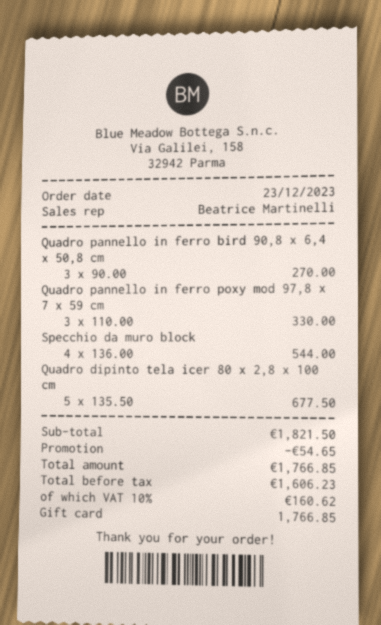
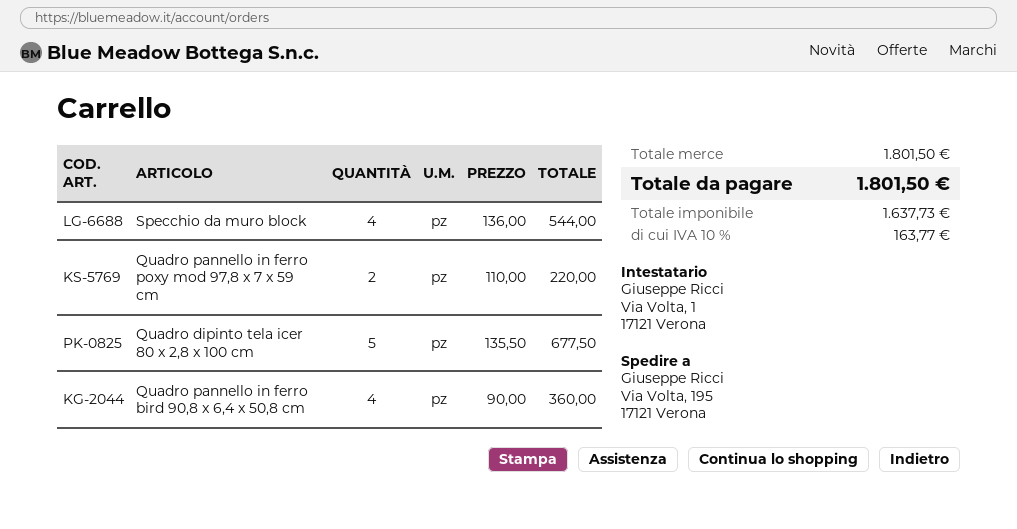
Quadro pannello in ferro bird 90,8 x 6,4 x 50,8 cm: 3 x 90.00 = 270.00 -> 4 x 90.00 = 360.00
Quadro pannello in ferro poxy mod 97,8 x 7 x 59 cm: 3 x 110.00 = 330.00 -> 2 x 110.00 = 220.00
subtotal: 1821.50 -> 1801.50
discount: 54.65 -> none
net: 1606.23 -> 1637.73
tax: 10% = 160.62 -> 10% = 163.77
total: 1766.85 -> 1801.50

